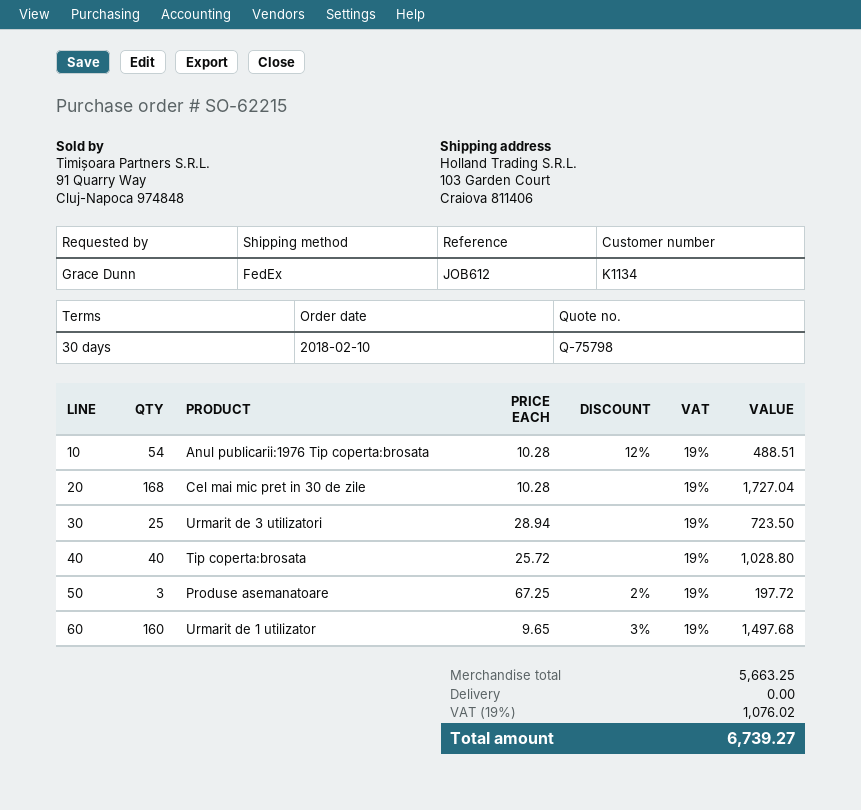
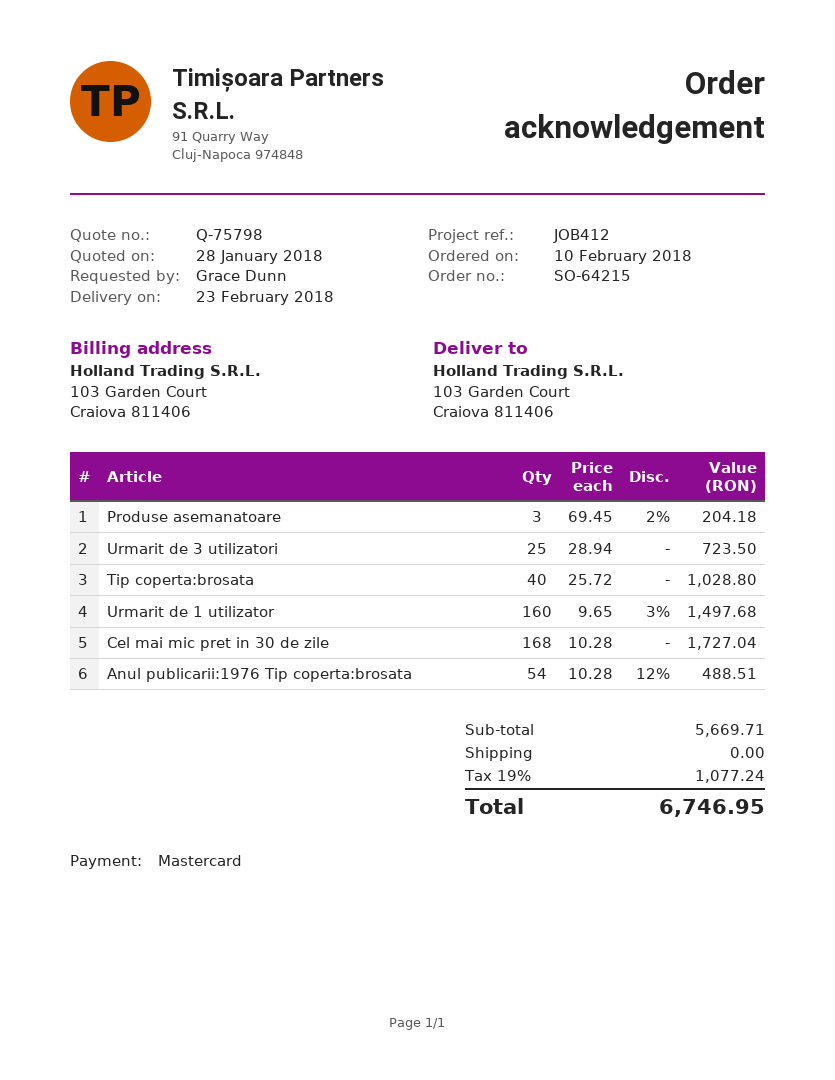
order number: SO-62215 -> SO-64215
reference: JOB612 -> JOB412
Produse asemanatoare: 3 x 67.25 - 2% = 197.72 -> 3 x 69.45 - 2% = 204.18
subtotal: 5663.25 -> 5669.71
tax: 19% = 1076.02 -> 19% = 1077.24
total: 6739.27 -> 6746.95

